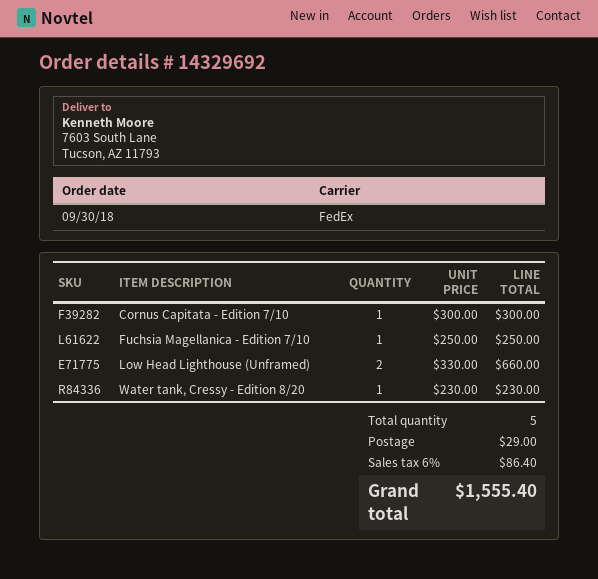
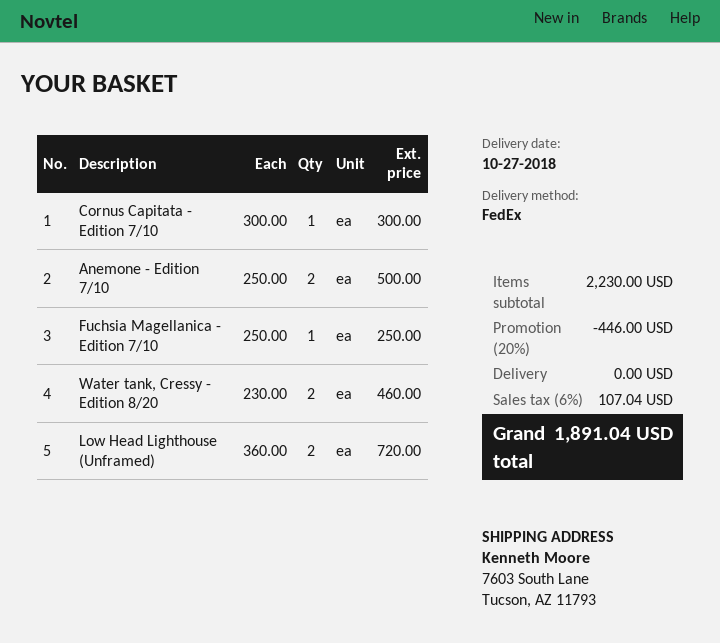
Low Head Lighthouse (Unframed): 2 x 330.00 = 660.00 -> 2 x 360.00 = 720.00
Water tank, Cressy - Edition 8/20: 1 x 230.00 = 230.00 -> 2 x 230.00 = 460.00
Anemone - Edition 7/10: none -> 2 x 250.00 = 500.00
discount: none -> 20% = 446.00
shipping: 29.00 -> 0.00
tax: 6% = 86.40 -> 6% = 107.04
total: 1555.40 -> 1891.04

